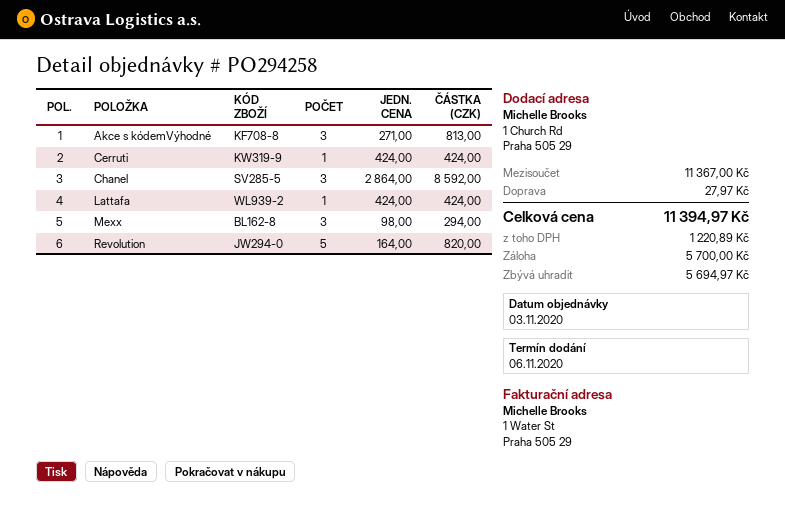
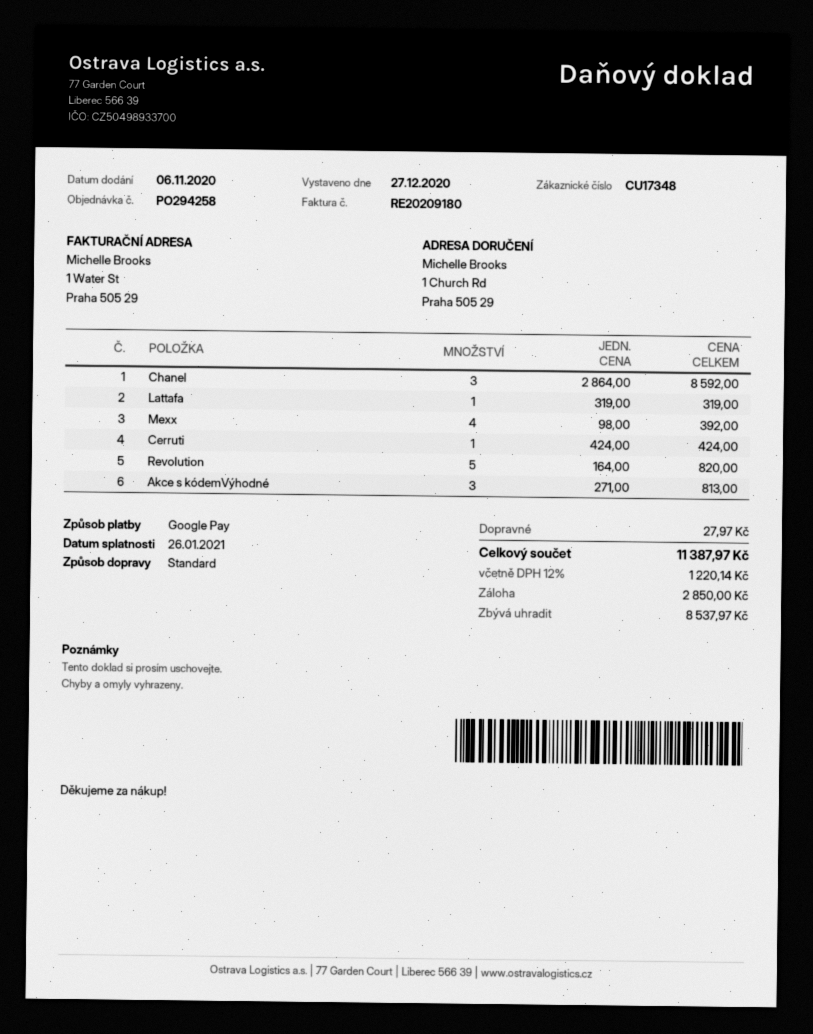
Lattafa: 1 x 424.00 = 424.00 -> 1 x 319.00 = 319.00
Mexx: 3 x 98.00 = 294.00 -> 4 x 98.00 = 392.00
tax: 1220.89 -> 1220.14
total: 11394.97 -> 11387.97
deposit: 5700.00 -> 2850.00
balance: 5694.97 -> 8537.97

